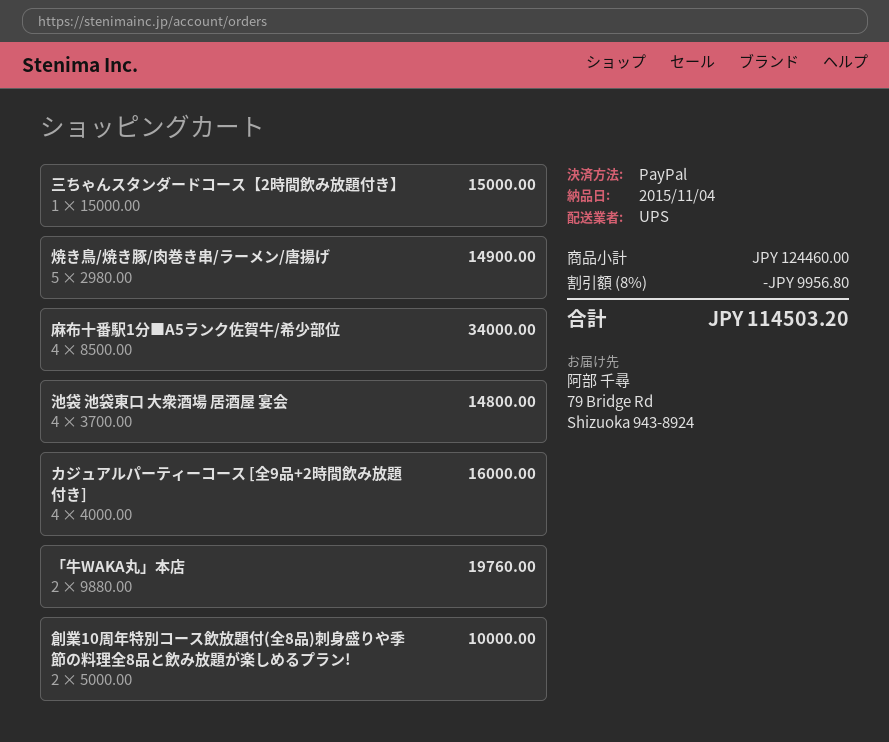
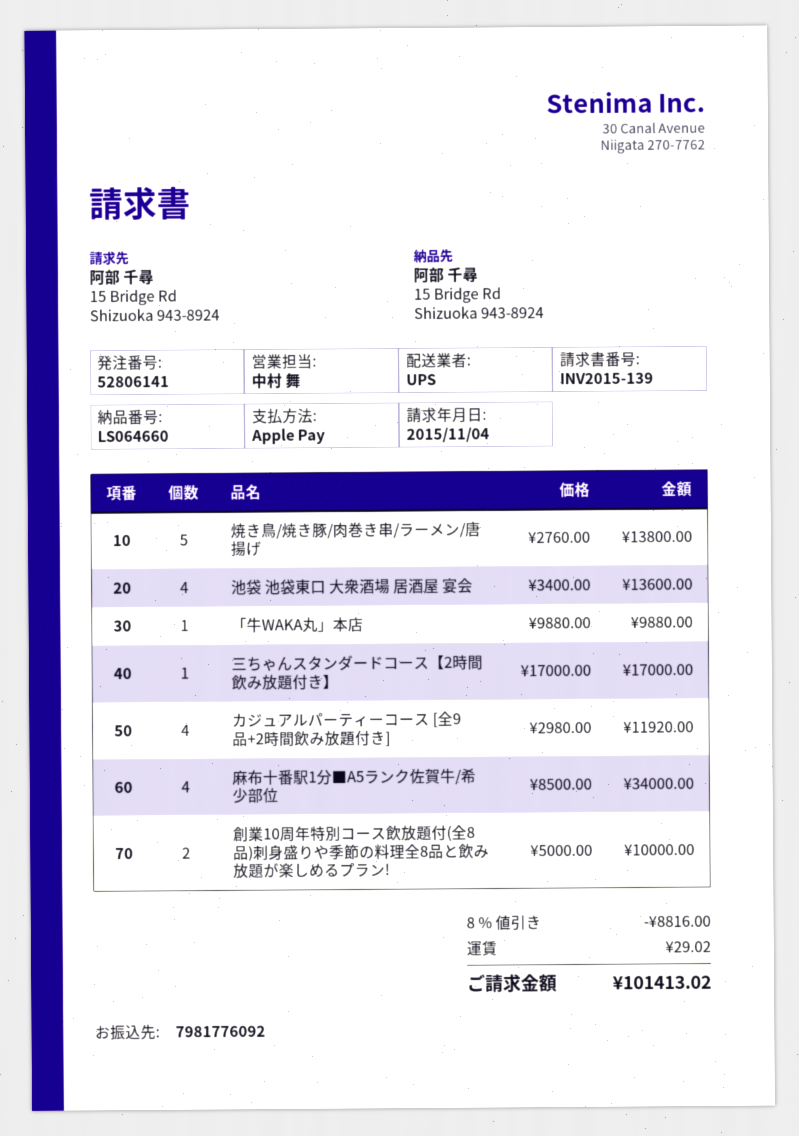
payment method: PayPal -> Apple Pay
ship to: 79 Bridge Rd, Shizuoka 943-8924 -> 15 Bridge Rd, Shizuoka 943-8924
三ちゃんスタンダードコース【2時間飲み放題付き】: 1 x 15000.00 = 15000.00 -> 1 x 17000.00 = 17000.00
焼き鳥/焼き豚/肉巻き串/ラーメン/唐揚げ: 5 x 2980.00 = 14900.00 -> 5 x 2760.00 = 13800.00
池袋 池袋東口 大衆酒場 居酒屋 宴会: 4 x 3700.00 = 14800.00 -> 4 x 3400.00 = 13600.00
カジュアルパーティーコース [全9品+2時間飲み放題付き]: 4 x 4000.00 = 16000.00 -> 4 x 2980.00 = 11920.00
「牛WAKA丸」本店: 2 x 9880.00 = 19760.00 -> 1 x 9880.00 = 9880.00
discount: 8% = 9956.80 -> 8% = 8816.00
shipping: none -> 29.02
total: 114503.20 -> 101413.02

